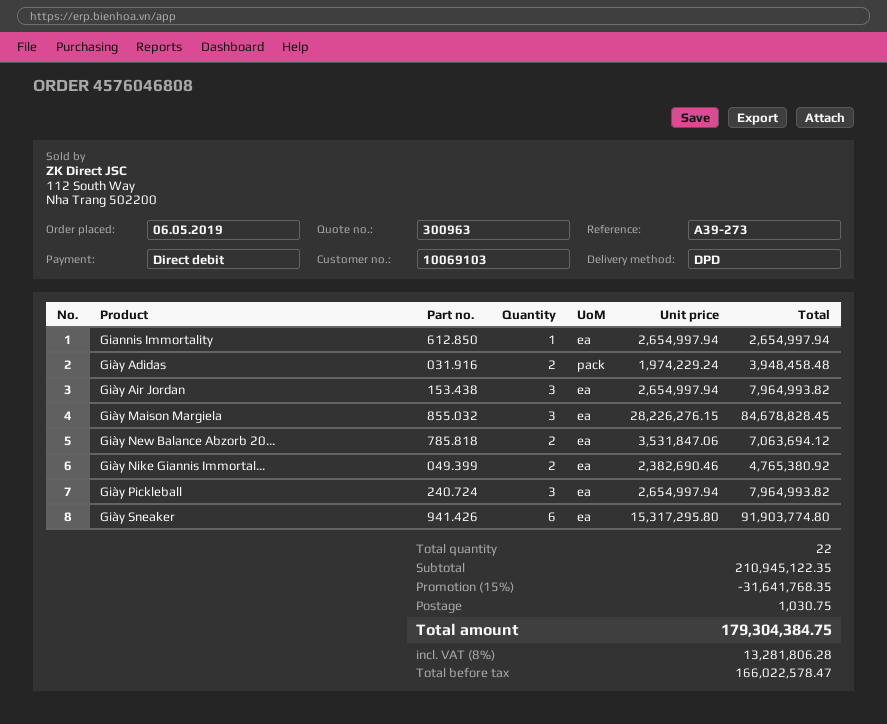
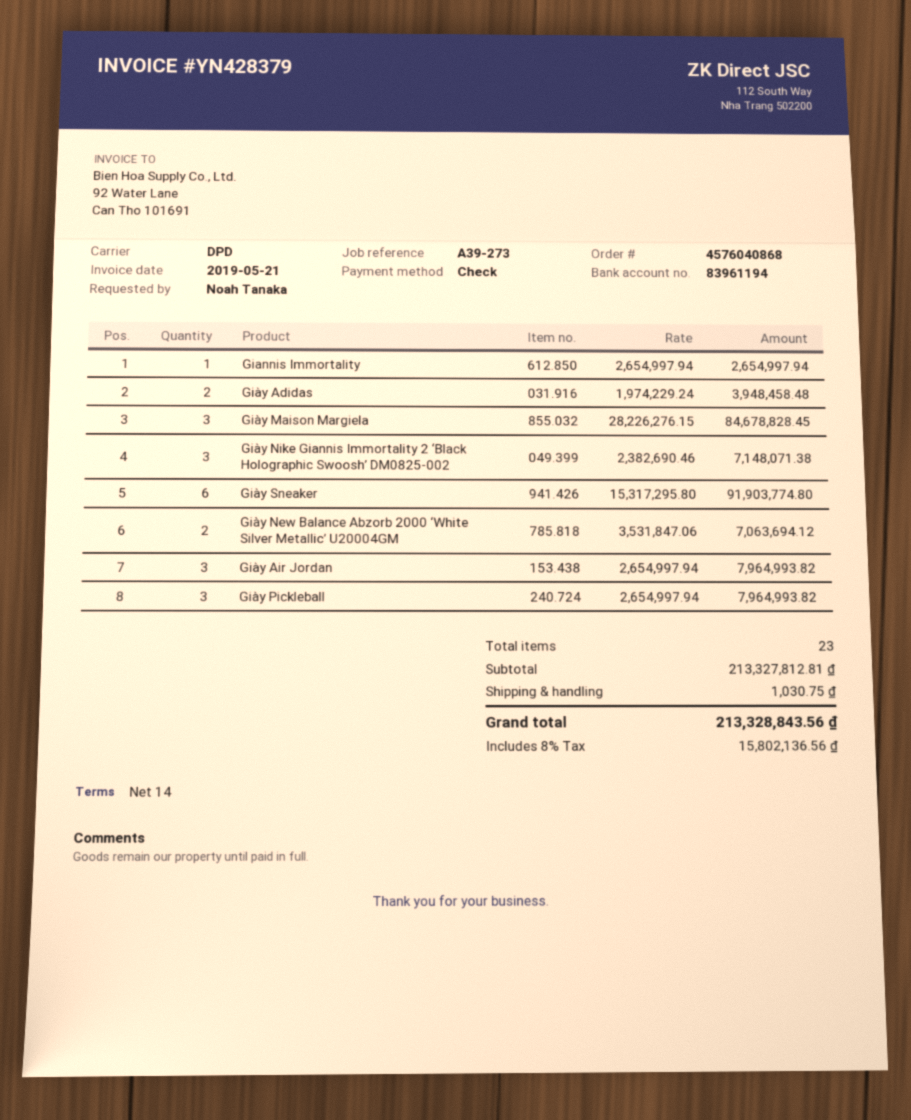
order number: 4576046808 -> 4576040868
payment method: direct debit -> cheque
Giày Nike Giannis Immortal...: 2 x 2382690.46 = 4765380.92 -> 3 x 2382690.46 = 7148071.38
total quantity: 22 -> 23
subtotal: 210945122.35 -> 213327812.81
discount: 15% = 31641768.35 -> none
tax: 8% = 13281806.28 -> 8% = 15802136.56
total: 179304384.75 -> 213328843.56

